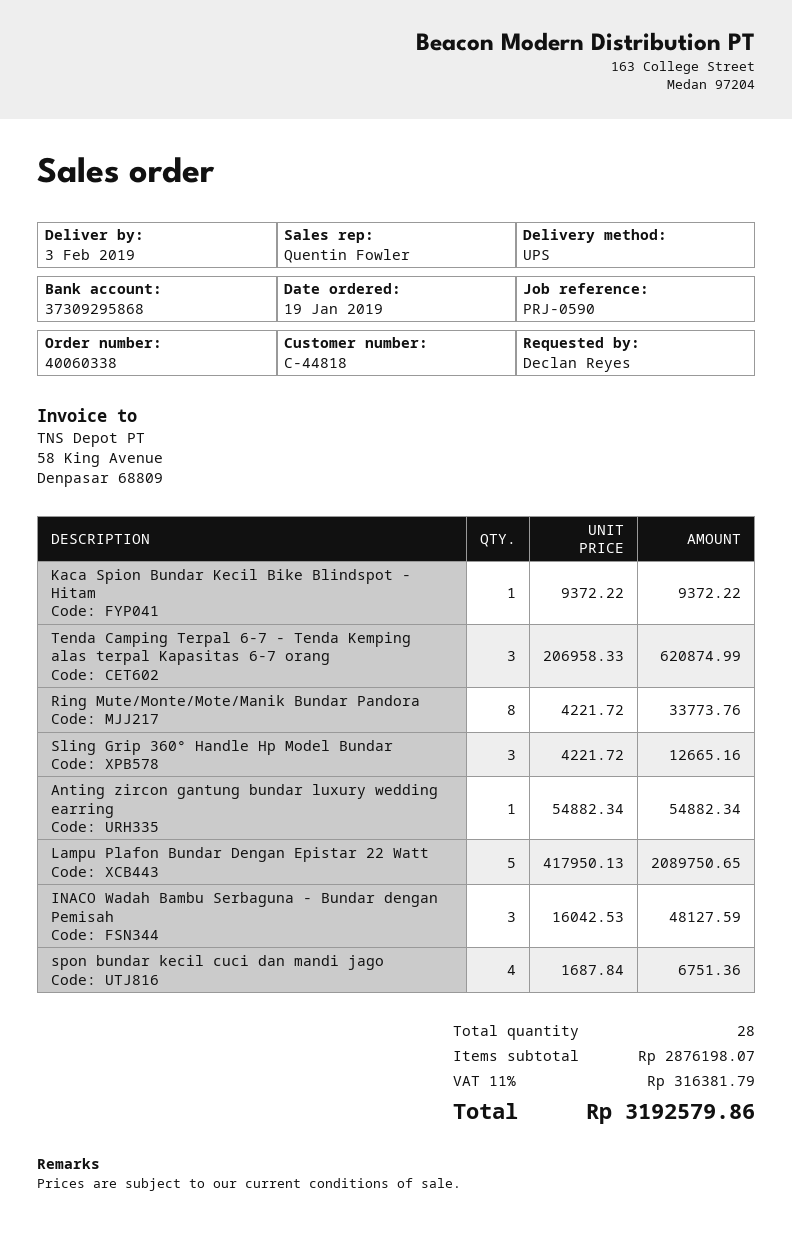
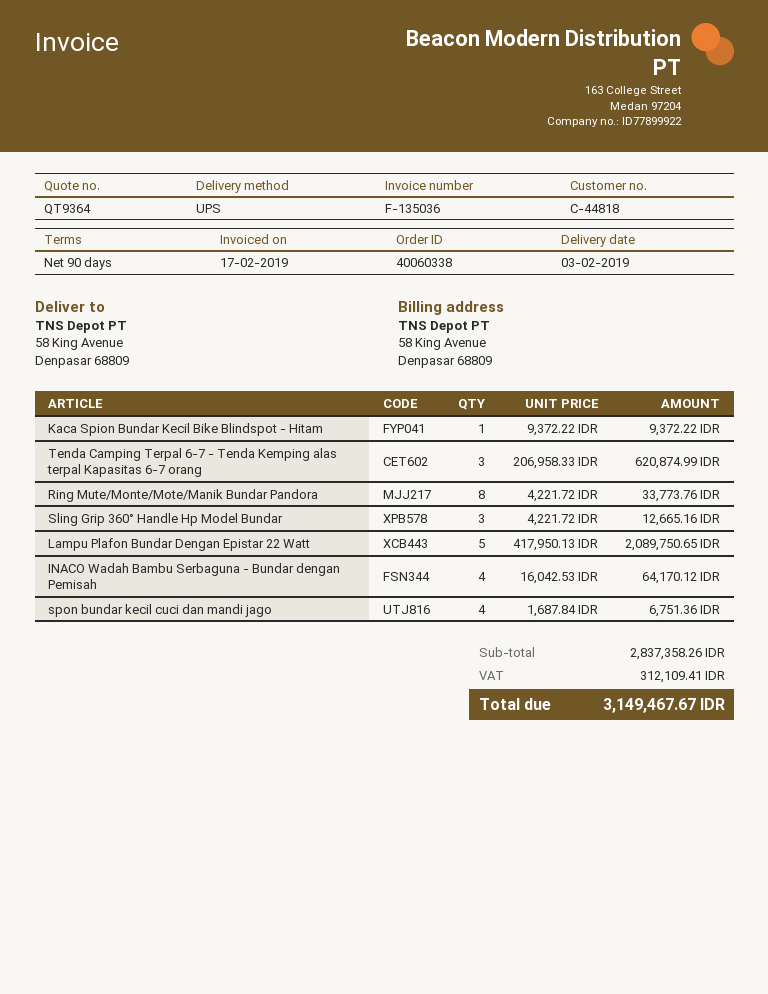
Anting zircon gantung bundar luxury wedding earring: 1 x 54882.34 = 54882.34 -> none
INACO Wadah Bambu Serbaguna - Bundar dengan Pemisah: 3 x 16042.53 = 48127.59 -> 4 x 16042.53 = 64170.12
subtotal: 2876198.07 -> 2837358.26
tax: 316381.79 -> 312109.41
total: 3192579.86 -> 3149467.67

